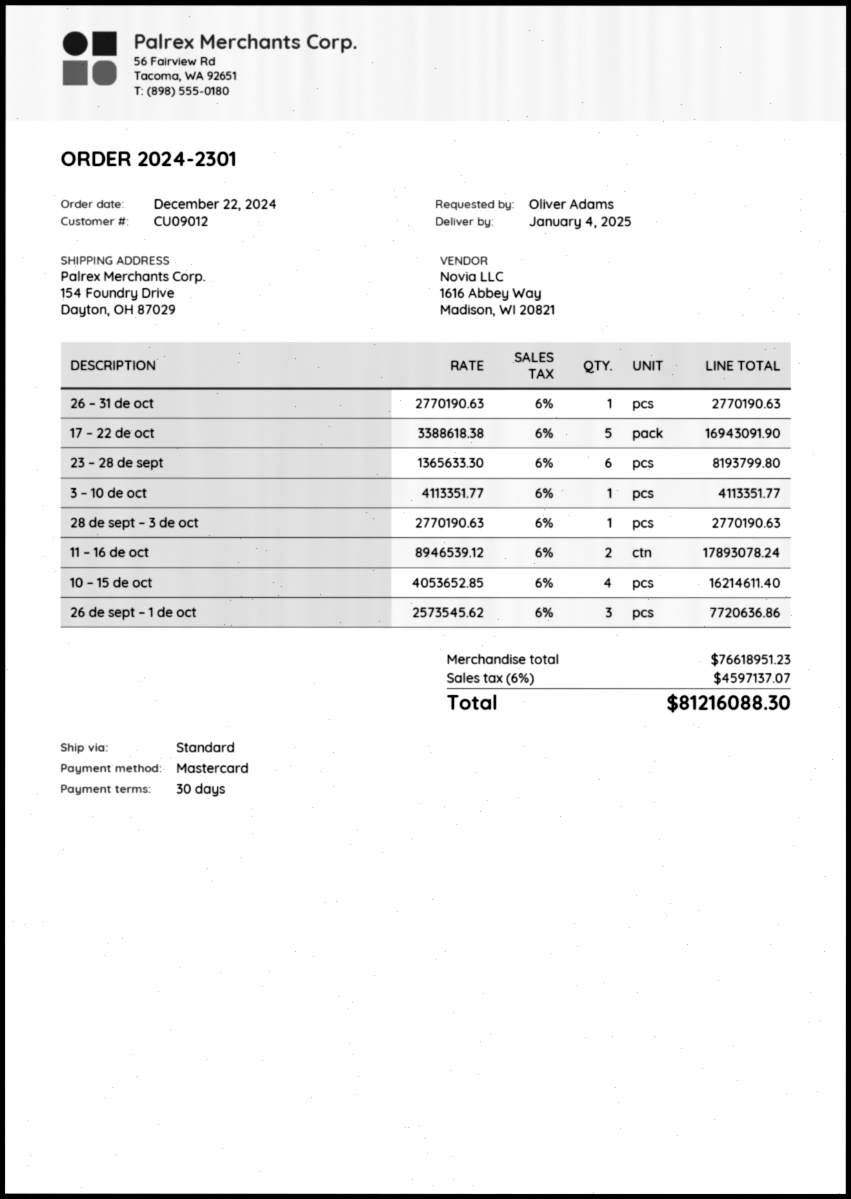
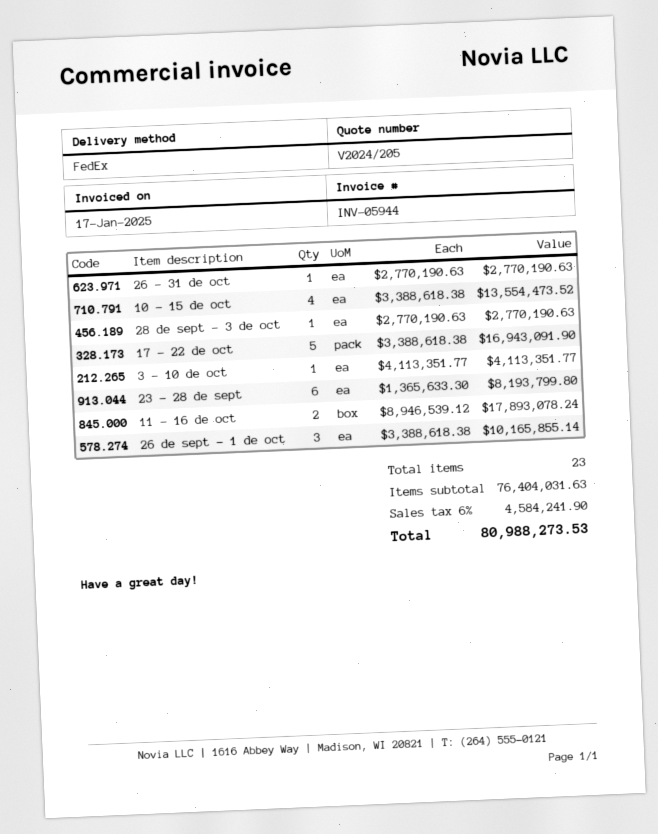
shipping method: standard -> FedEx
10 – 15 de oct: 4 x 4053652.85 = 16214611.40 -> 4 x 3388618.38 = 13554473.52
26 de sept – 1 de oct: 3 x 2573545.62 = 7720636.86 -> 3 x 3388618.38 = 10165855.14
subtotal: 76618951.23 -> 76404031.63
tax: 6% = 4597137.07 -> 6% = 4584241.90
total: 81216088.30 -> 80988273.53

